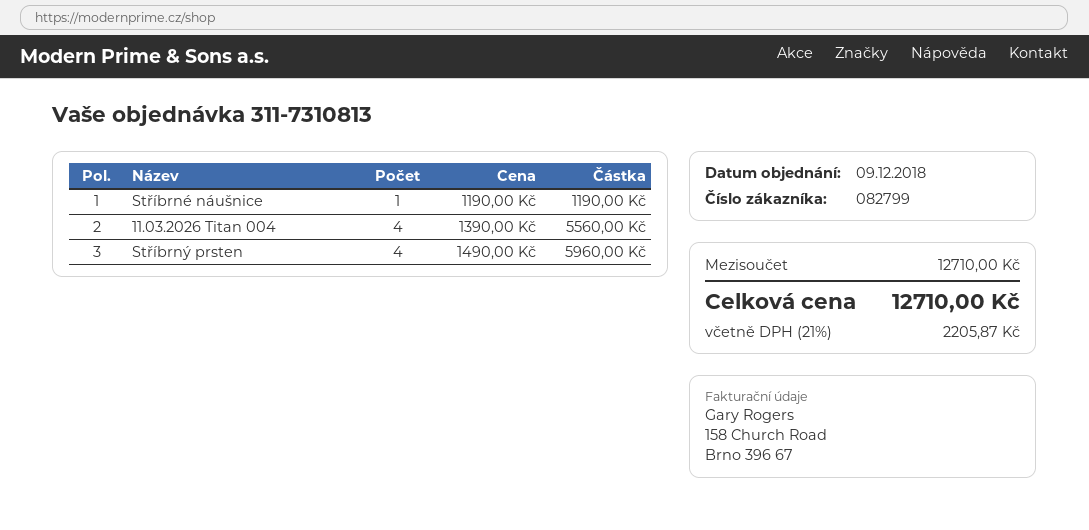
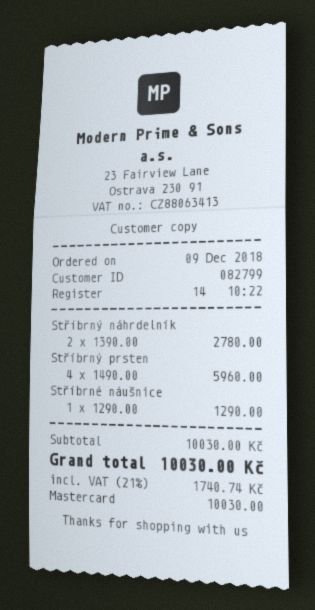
Stříbrné náušnice: 1 x 1190.00 = 1190.00 -> 1 x 1290.00 = 1290.00
11.03.2026 Titan 004: 4 x 1390.00 = 5560.00 -> none
Stříbrný náhrdelník: none -> 2 x 1390.00 = 2780.00
subtotal: 12710.00 -> 10030.00
tax: 21% = 2205.87 -> 21% = 1740.74
total: 12710.00 -> 10030.00

